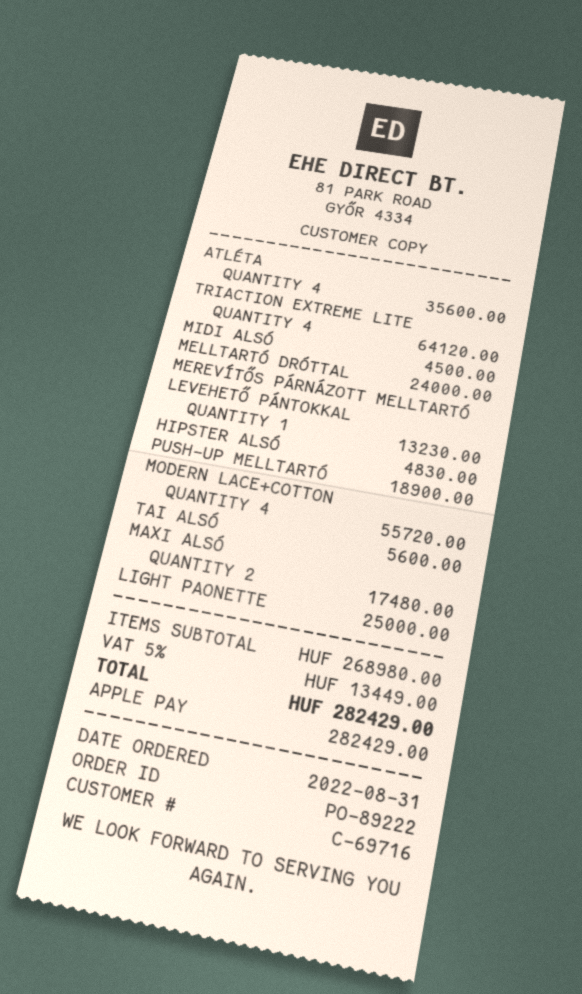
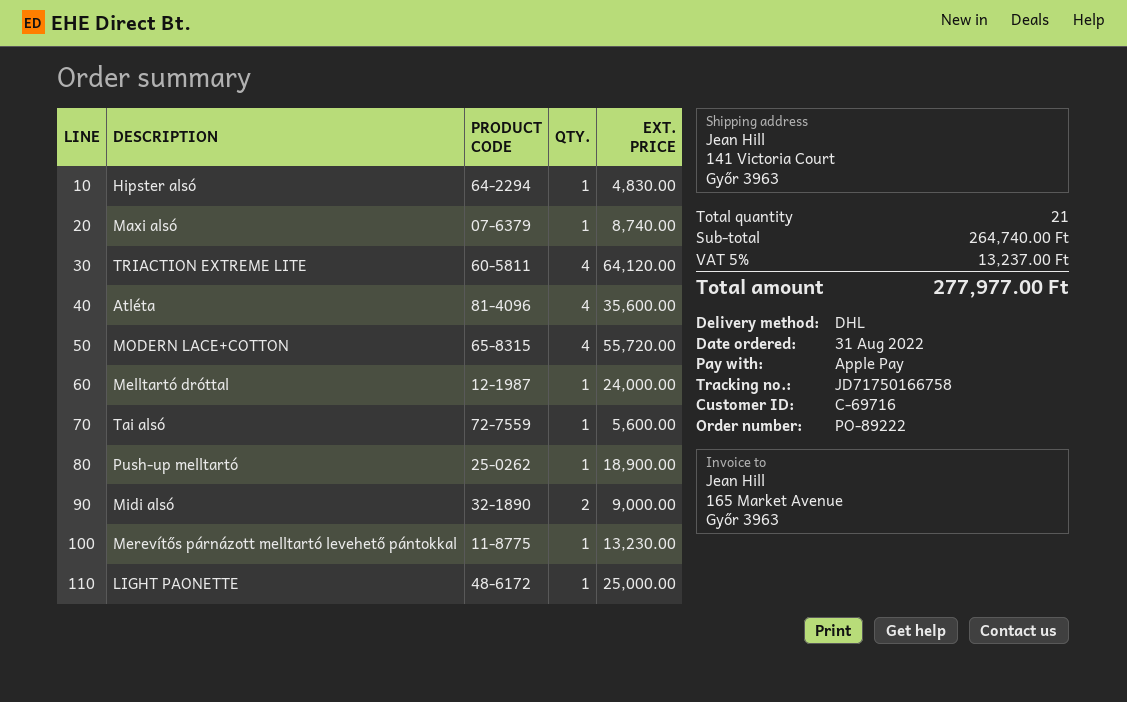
MIDI ALSÓ: 1 for 4500.00 -> 2 for 9000.00
MAXI ALSÓ: 2 for 17480.00 -> 1 for 8740.00
subtotal: 268980.00 -> 264740.00
tax: 5% = 13449.00 -> 5% = 13237.00
total: 282429.00 -> 277977.00

